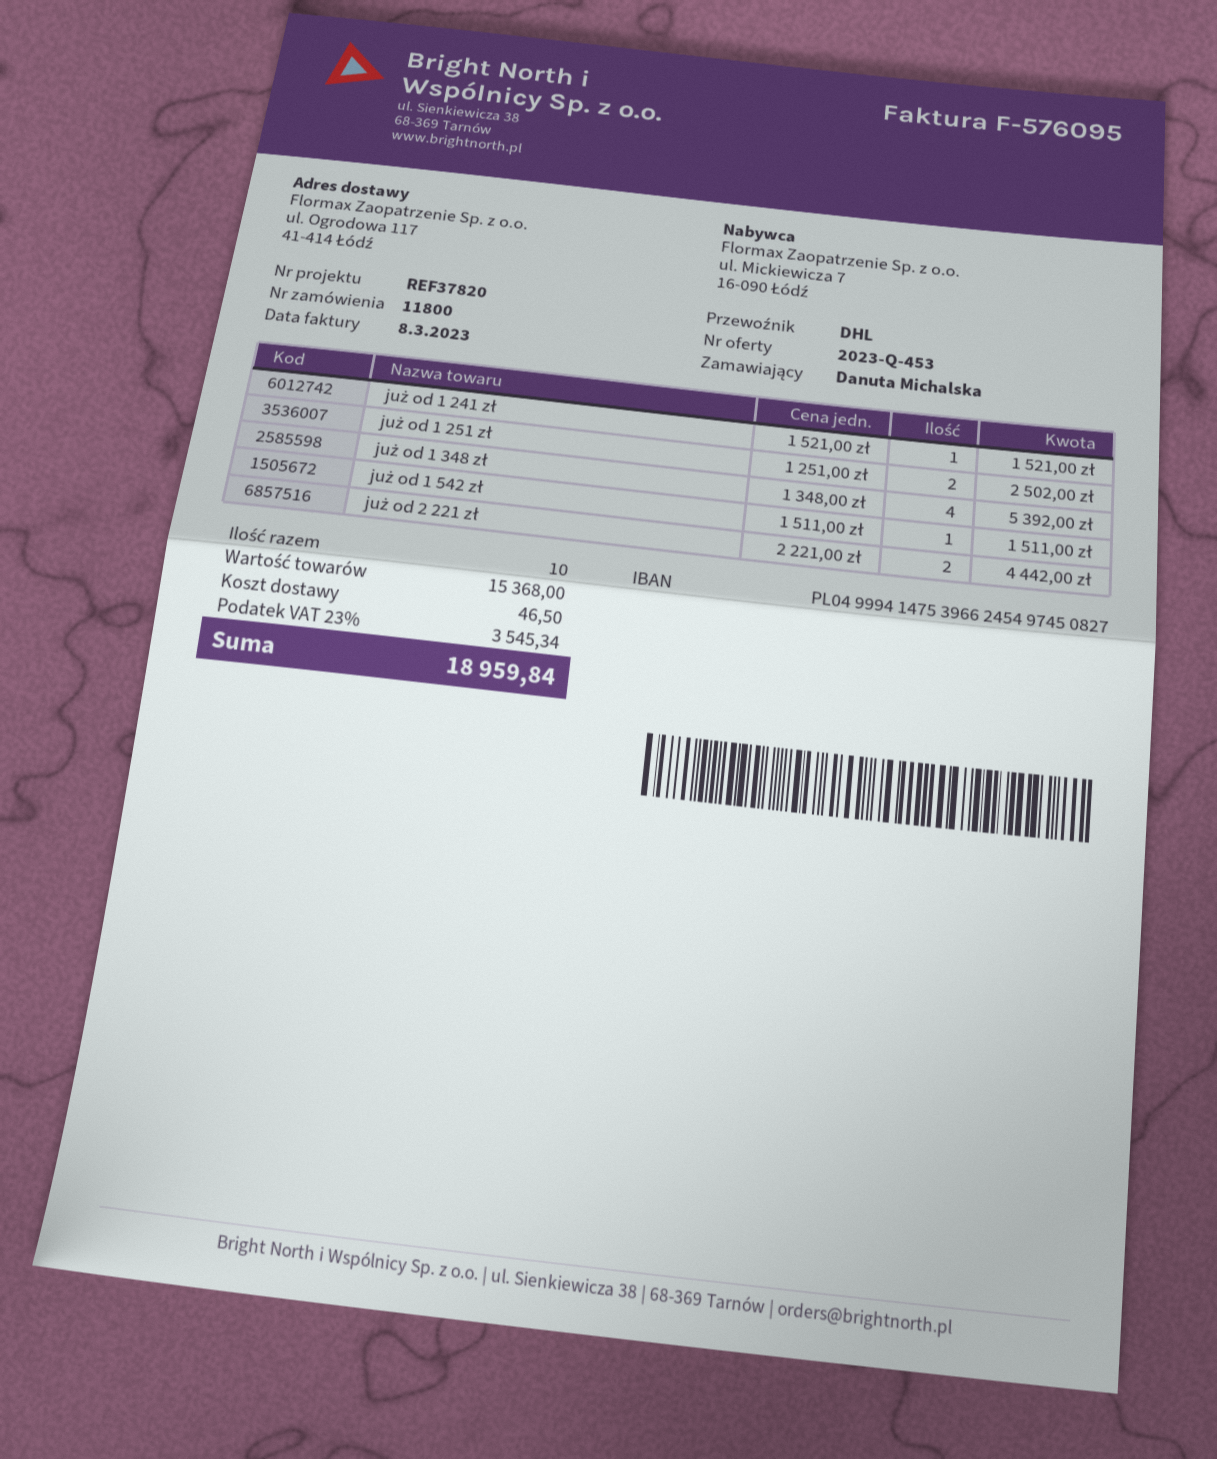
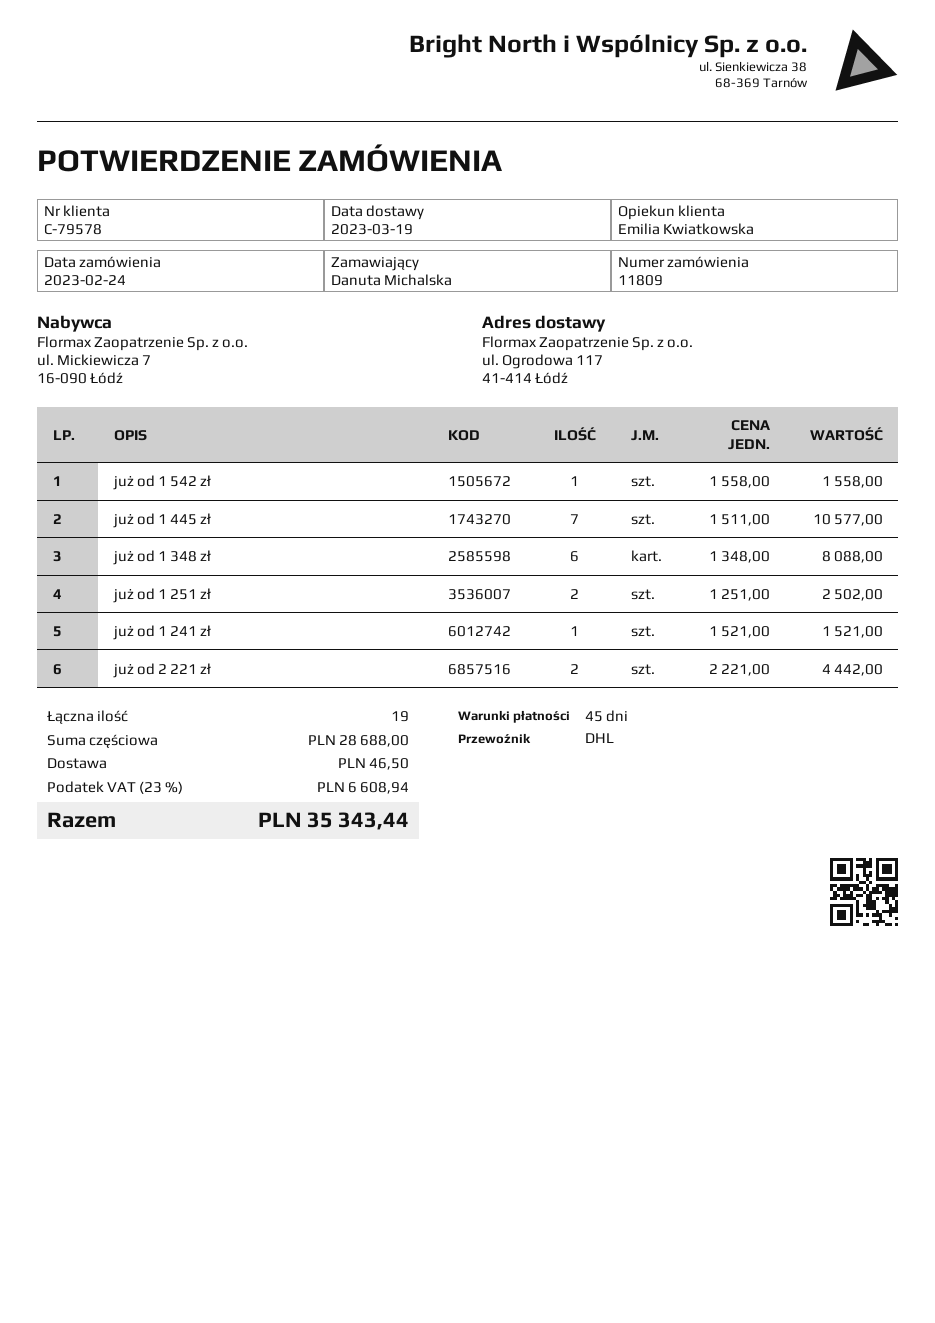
order number: 11800 -> 11809
już od 1 348 zł: 4 x 1348.00 = 5392.00 -> 6 x 1348.00 = 8088.00
już od 1 542 zł: 1 x 1511.00 = 1511.00 -> 1 x 1558.00 = 1558.00
już od 1 445 zł: none -> 7 x 1511.00 = 10577.00
total quantity: 10 -> 19
subtotal: 15368.00 -> 28688.00
tax: 23% = 3545.34 -> 23% = 6608.94
total: 18959.84 -> 35343.44

